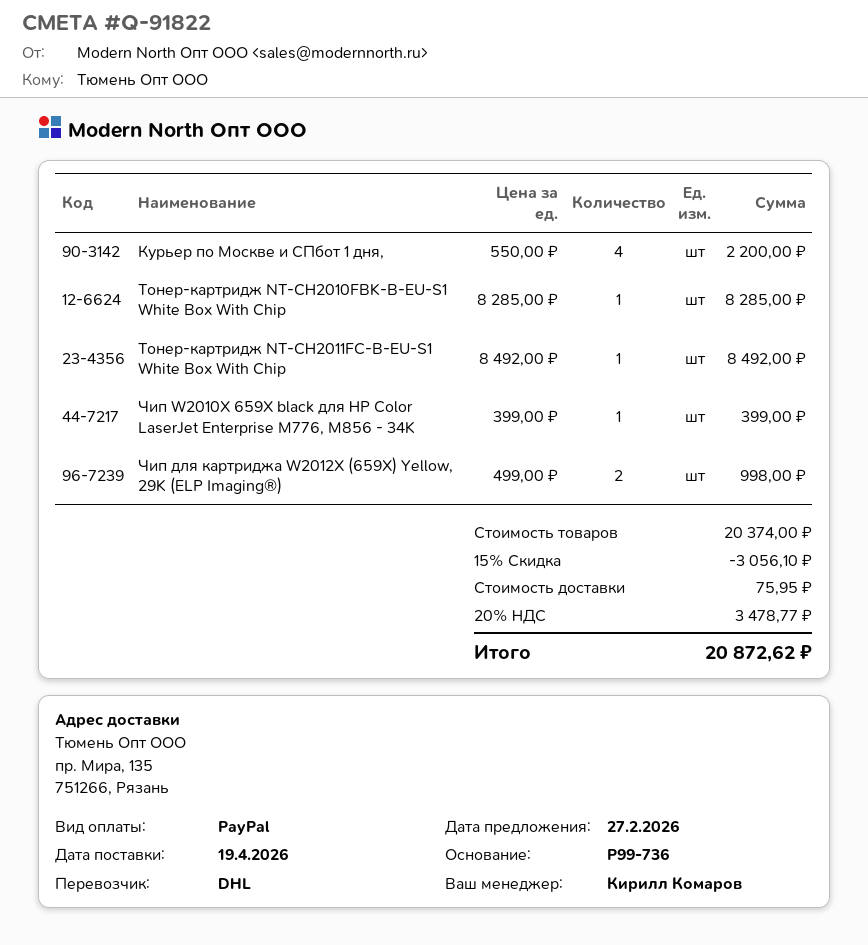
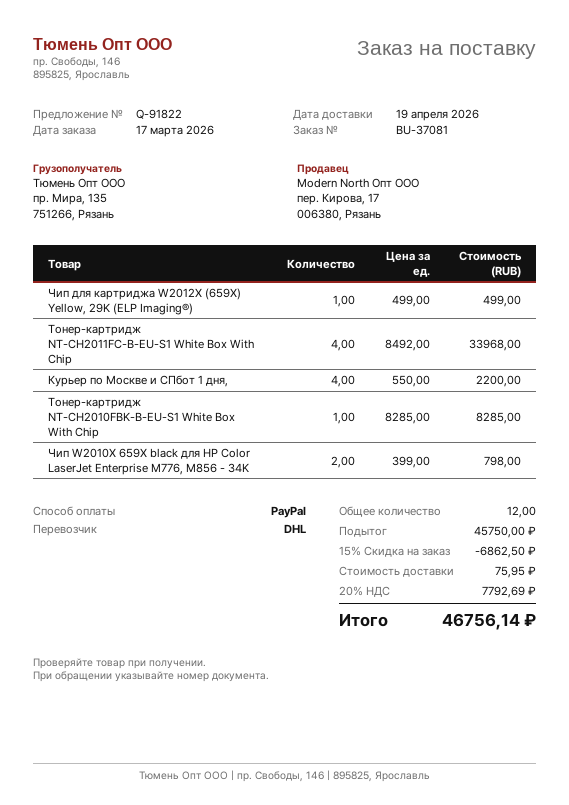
Тонер-картридж NT-CH2011FC-B-EU-S1 White Box With Chip: 1 x 8492.00 = 8492.00 -> 4 x 8492.00 = 33968.00
Чип W2010X 659X black для HP Color LaserJet Enterprise M776, M856 - 34K: 1 x 399.00 = 399.00 -> 2 x 399.00 = 798.00
Чип для картриджа W2012X (659X) Yellow, 29K (ELP Imaging®): 2 x 499.00 = 998.00 -> 1 x 499.00 = 499.00
subtotal: 20374.00 -> 45750.00
discount: 15% = 3056.10 -> 15% = 6862.50
tax: 20% = 3478.77 -> 20% = 7792.69
total: 20872.62 -> 46756.14

